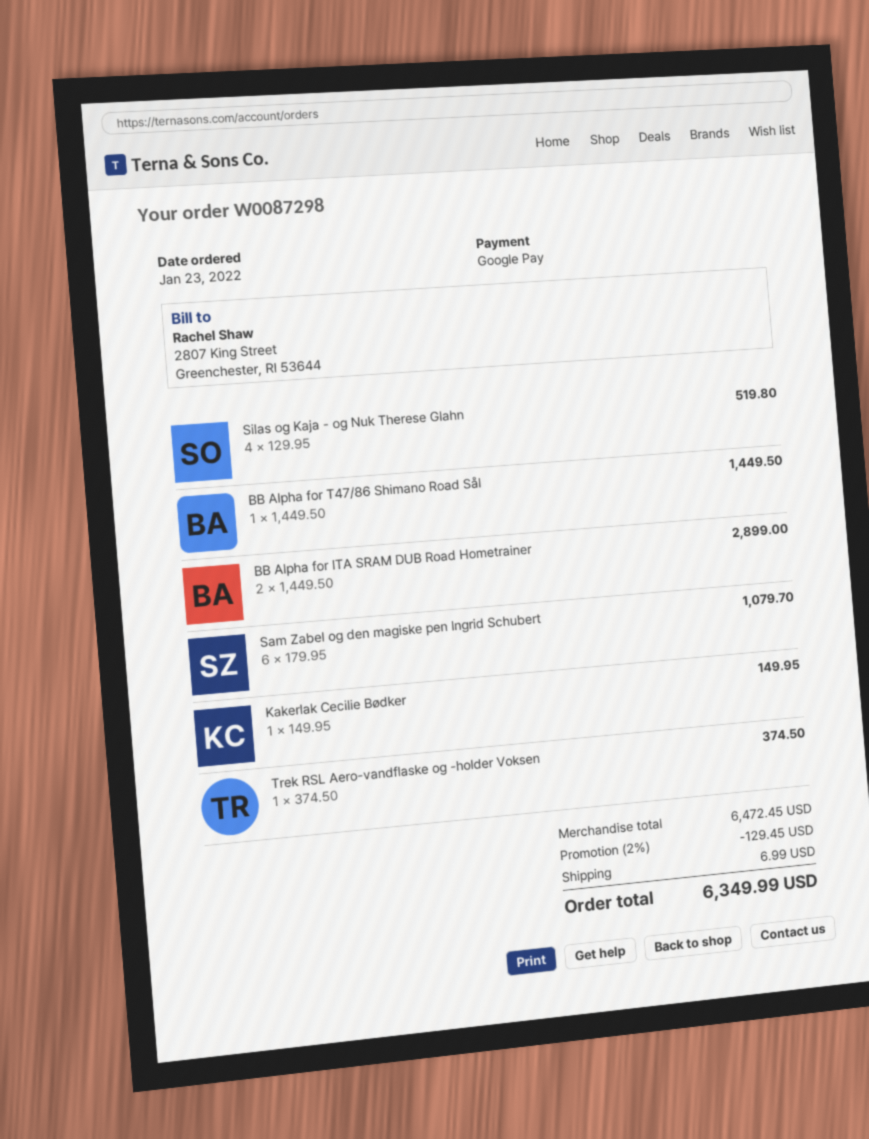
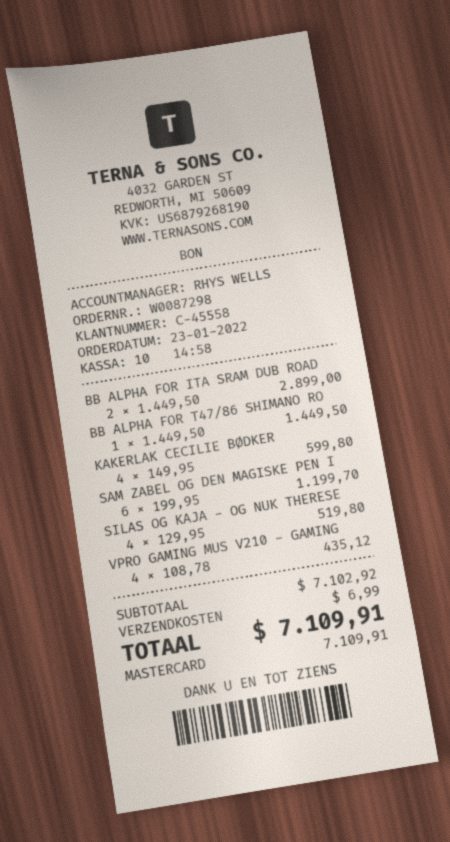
payment method: Google Pay -> Mastercard
Sam Zabel og den magiske pen Ingrid Schubert: 6 x 179.95 = 1079.70 -> 6 x 199.95 = 1199.70
Kakerlak Cecilie Bødker: 1 x 149.95 = 149.95 -> 4 x 149.95 = 599.80
Trek RSL Aero-vandflaske og -holder Voksen: 1 x 374.50 = 374.50 -> none
VPRO GAMING MUS V210 - GAMING: none -> 4 x 108.78 = 435.12
subtotal: 6472.45 -> 7102.92
discount: 2% = 129.45 -> none
total: 6349.99 -> 7109.91

